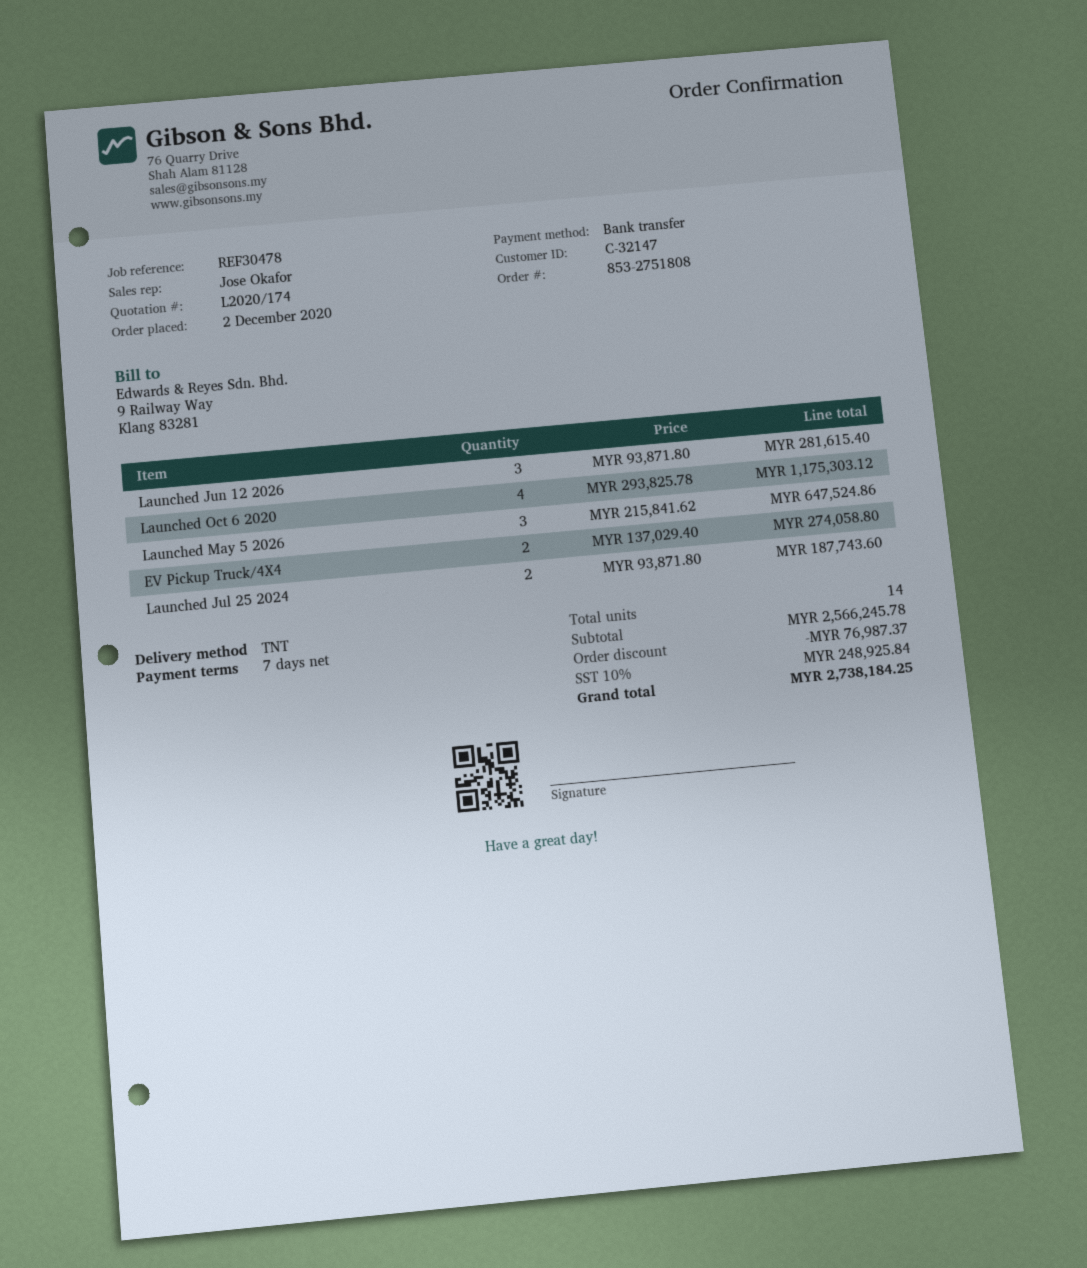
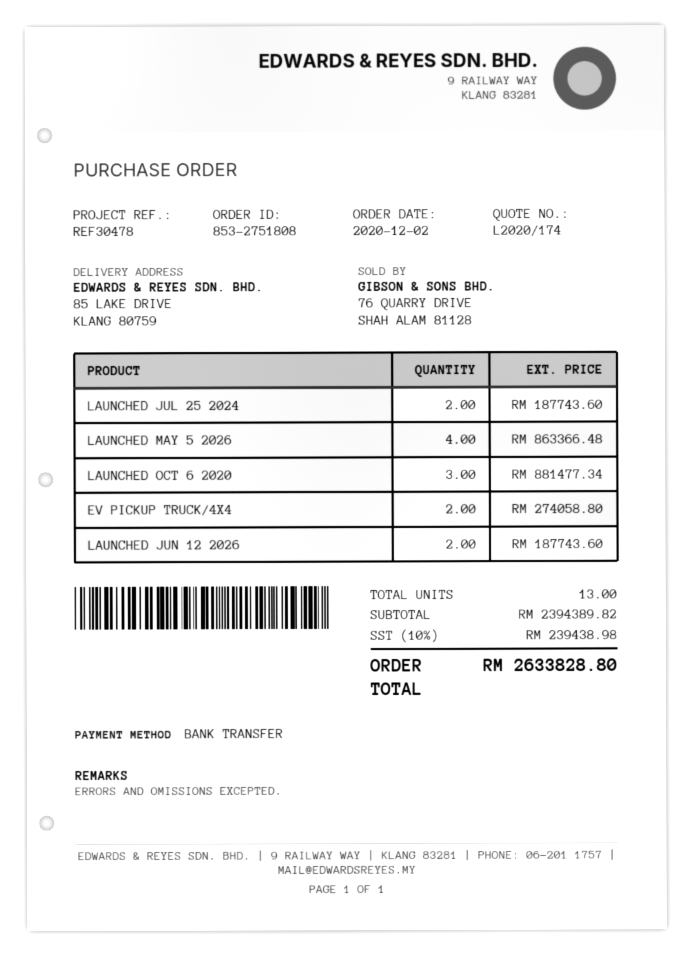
Launched Jun 12 2026: 3 for 281615.40 -> 2 for 187743.60
Launched Oct 6 2020: 4 for 1175303.12 -> 3 for 881477.34
Launched May 5 2026: 3 for 647524.86 -> 4 for 863366.48
total quantity: 14 -> 13
subtotal: 2566245.78 -> 2394389.82
discount: 76987.37 -> none
tax: 10% = 248925.84 -> 10% = 239438.98
total: 2738184.25 -> 2633828.80

